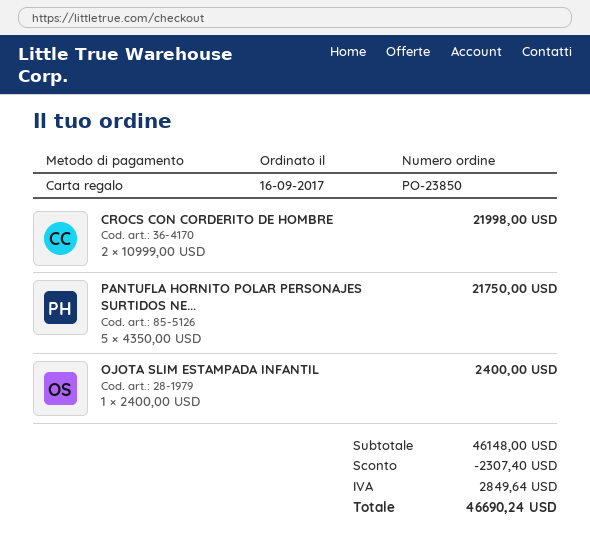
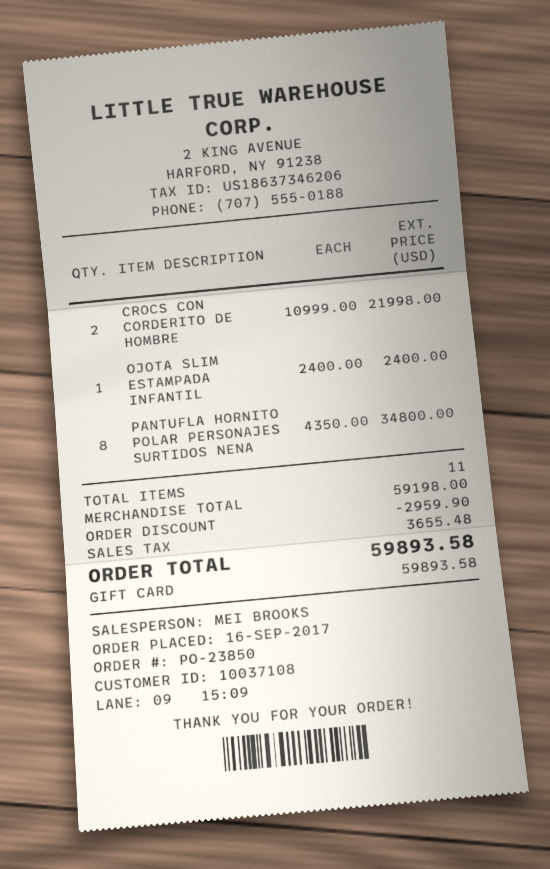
PANTUFLA HORNITO POLAR PERSONAJES SURTIDOS NE...: 5 x 4350.00 = 21750.00 -> 8 x 4350.00 = 34800.00
subtotal: 46148.00 -> 59198.00
discount: 2307.40 -> 2959.90
tax: 2849.64 -> 3655.48
total: 46690.24 -> 59893.58

